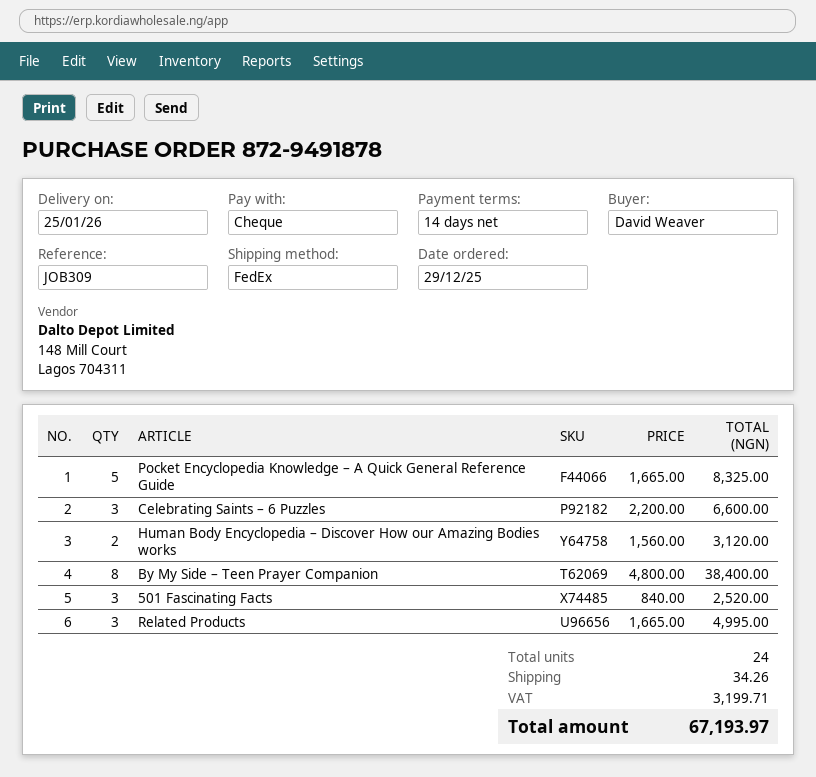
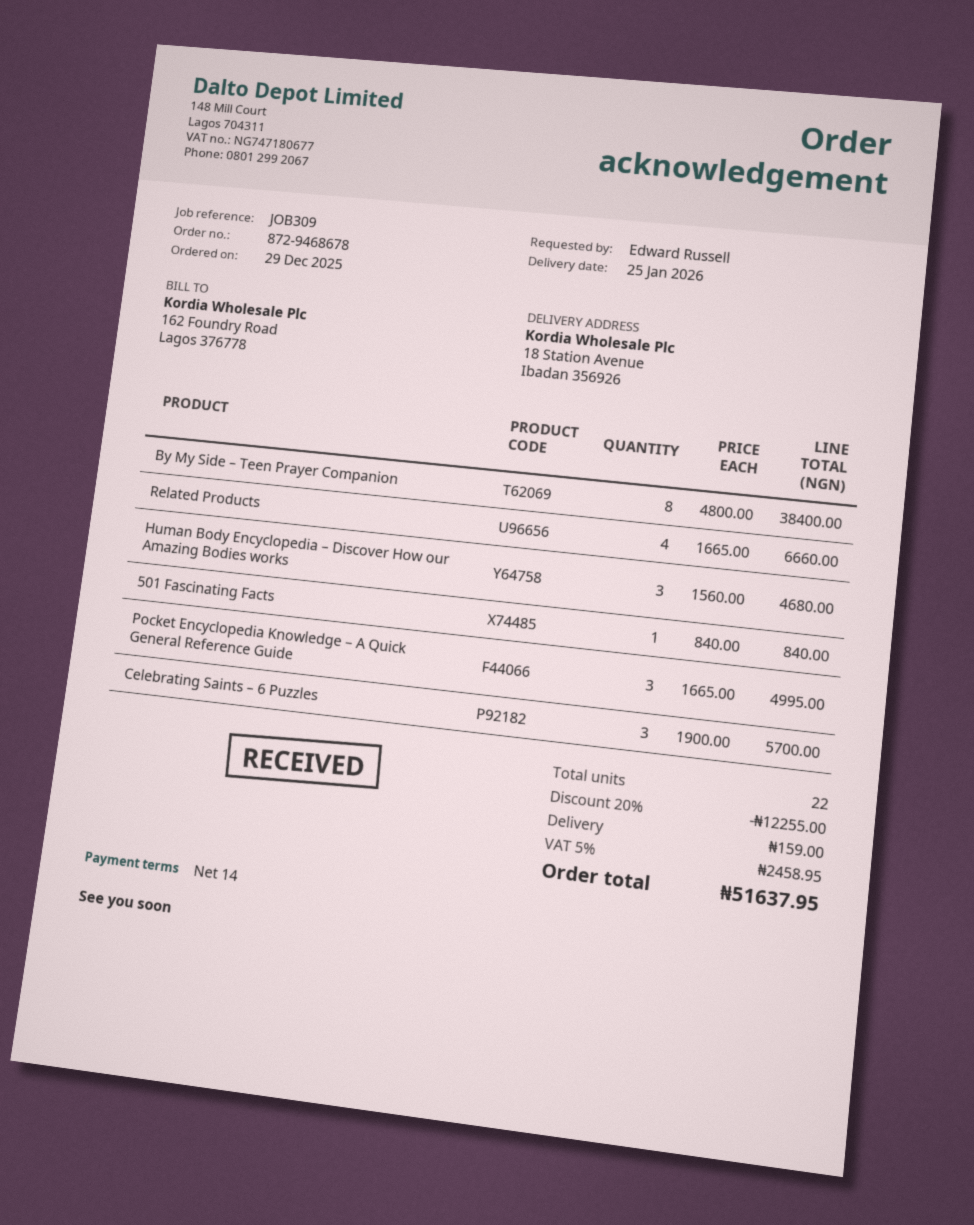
order number: 872-9491878 -> 872-9468678
ordered by: David Weaver -> Edward Russell
Pocket Encyclopedia Knowledge – A Quick General Reference Guide: 5 x 1665.00 = 8325.00 -> 3 x 1665.00 = 4995.00
Celebrating Saints – 6 Puzzles: 3 x 2200.00 = 6600.00 -> 3 x 1900.00 = 5700.00
Human Body Encyclopedia – Discover How our Amazing Bodies works: 2 x 1560.00 = 3120.00 -> 3 x 1560.00 = 4680.00
501 Fascinating Facts: 3 x 840.00 = 2520.00 -> 1 x 840.00 = 840.00
Related Products: 3 x 1665.00 = 4995.00 -> 4 x 1665.00 = 6660.00
total quantity: 24 -> 22
discount: none -> 20% = 12255.00
shipping: 34.26 -> 159.00
tax: 3199.71 -> 2458.95
total: 67193.97 -> 51637.95

